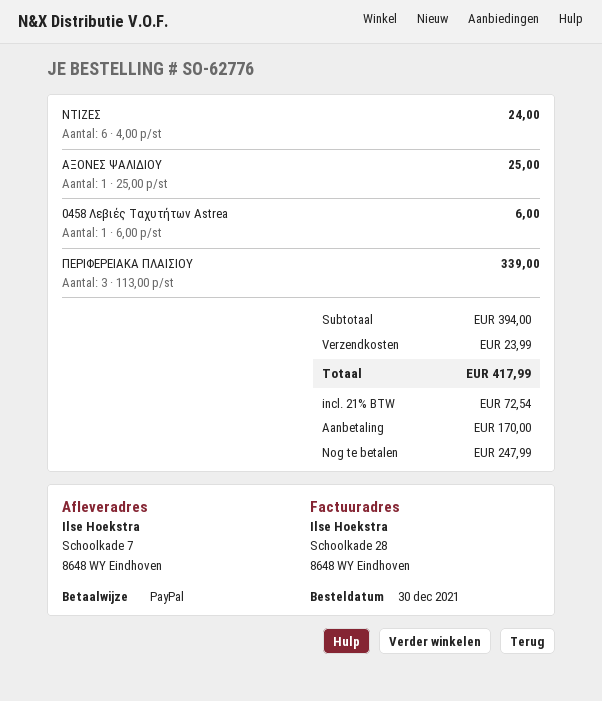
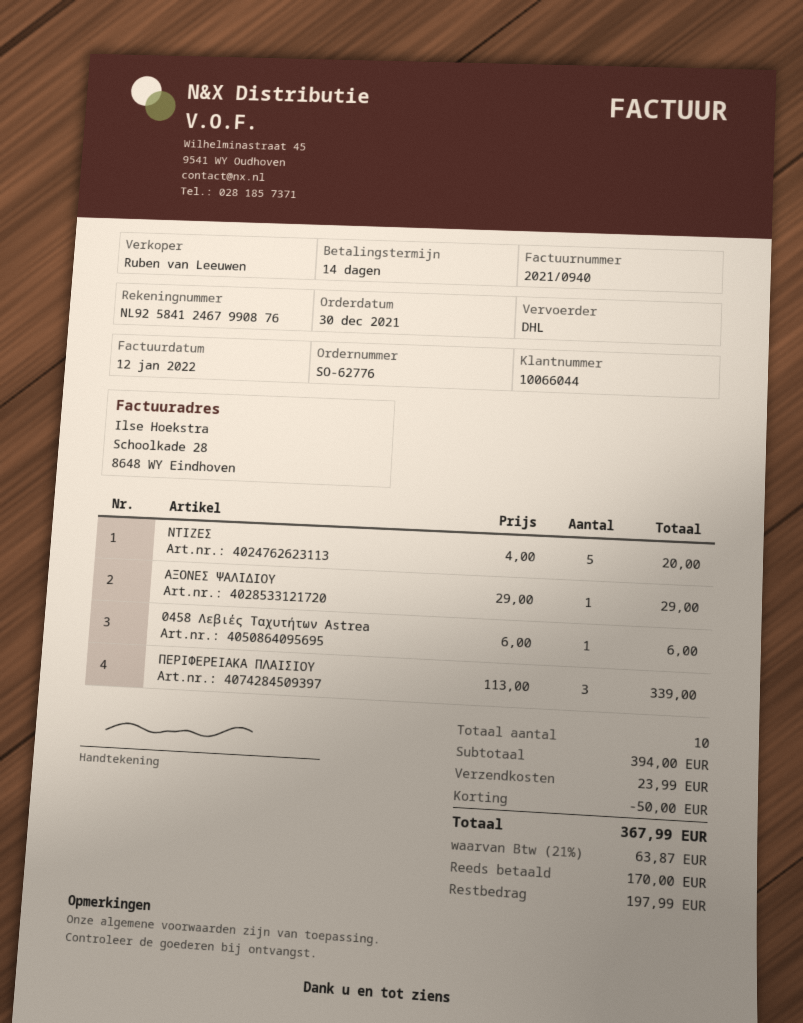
ΝΤΙΖΕΣ: 6 x 4.00 = 24.00 -> 5 x 4.00 = 20.00
ΑΞΟΝΕΣ ΨΑΛΙΔΙΟΥ: 1 x 25.00 = 25.00 -> 1 x 29.00 = 29.00
discount: none -> 50.00
tax: 21% = 72.54 -> 21% = 63.87
total: 417.99 -> 367.99
balance: 247.99 -> 197.99

